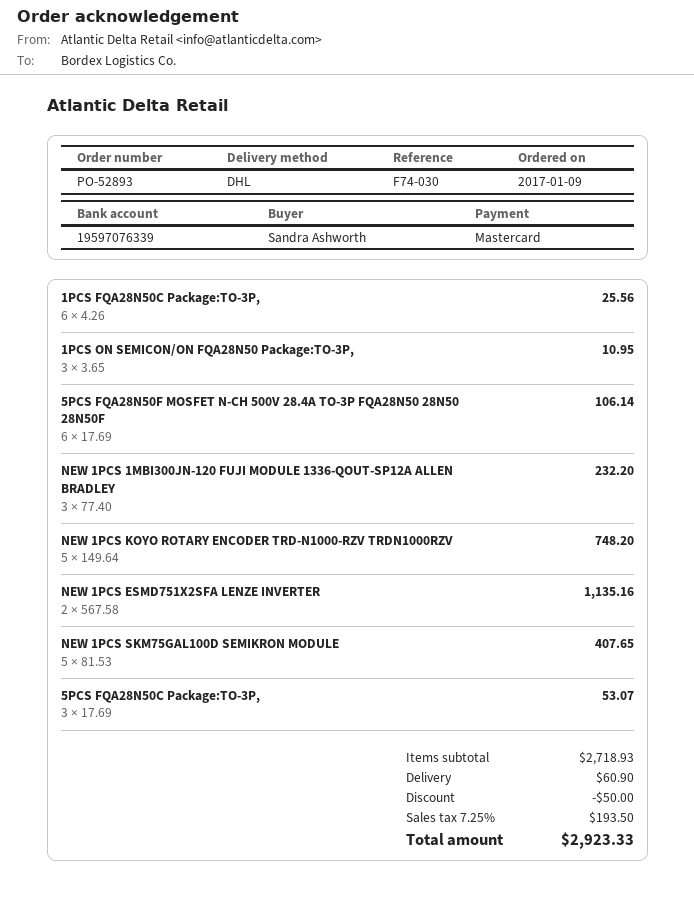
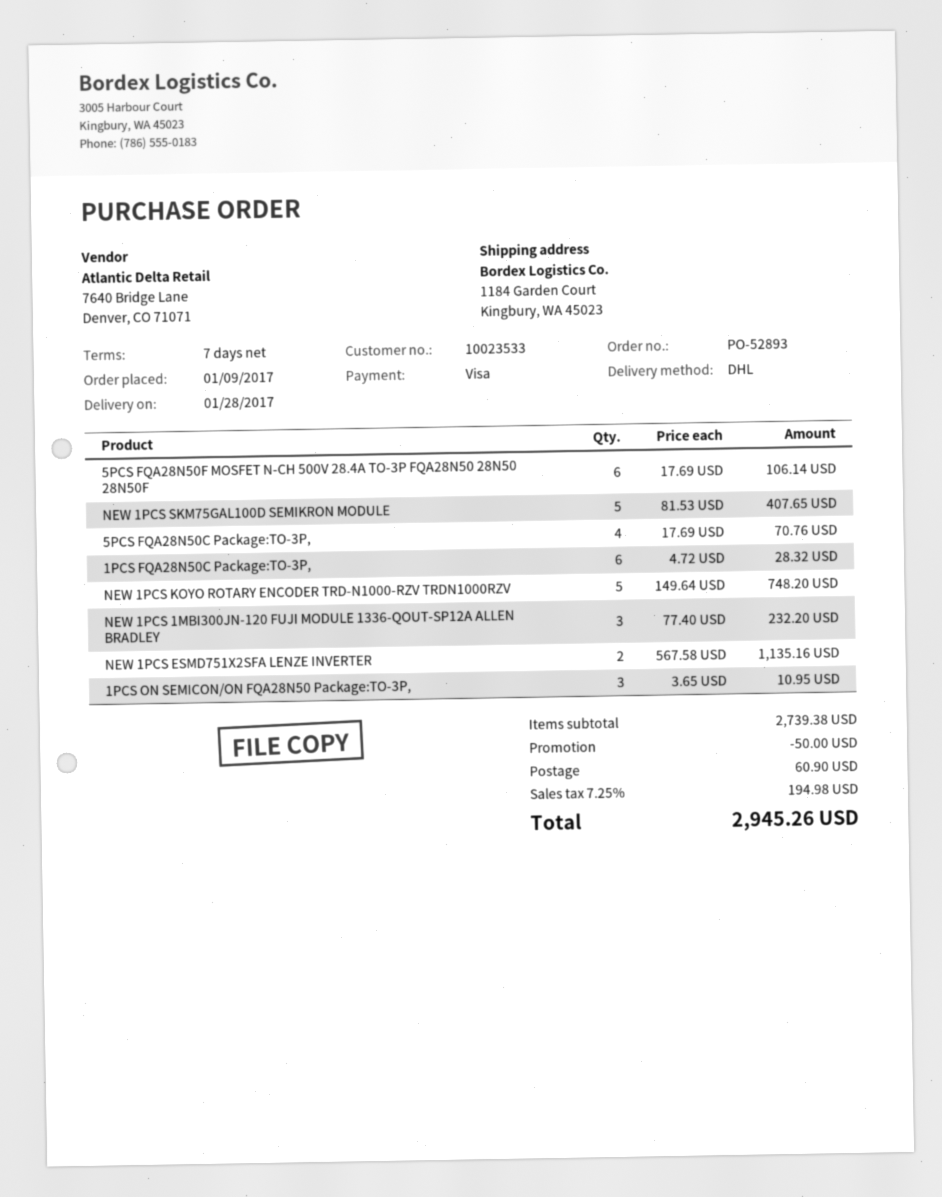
payment method: Mastercard -> Visa
1PCS FQA28N50C Package:TO-3P,: 6 x 4.26 = 25.56 -> 6 x 4.72 = 28.32
5PCS FQA28N50C Package:TO-3P,: 3 x 17.69 = 53.07 -> 4 x 17.69 = 70.76
subtotal: 2718.93 -> 2739.38
tax: 7.25% = 193.50 -> 7.25% = 194.98
total: 2923.33 -> 2945.26

